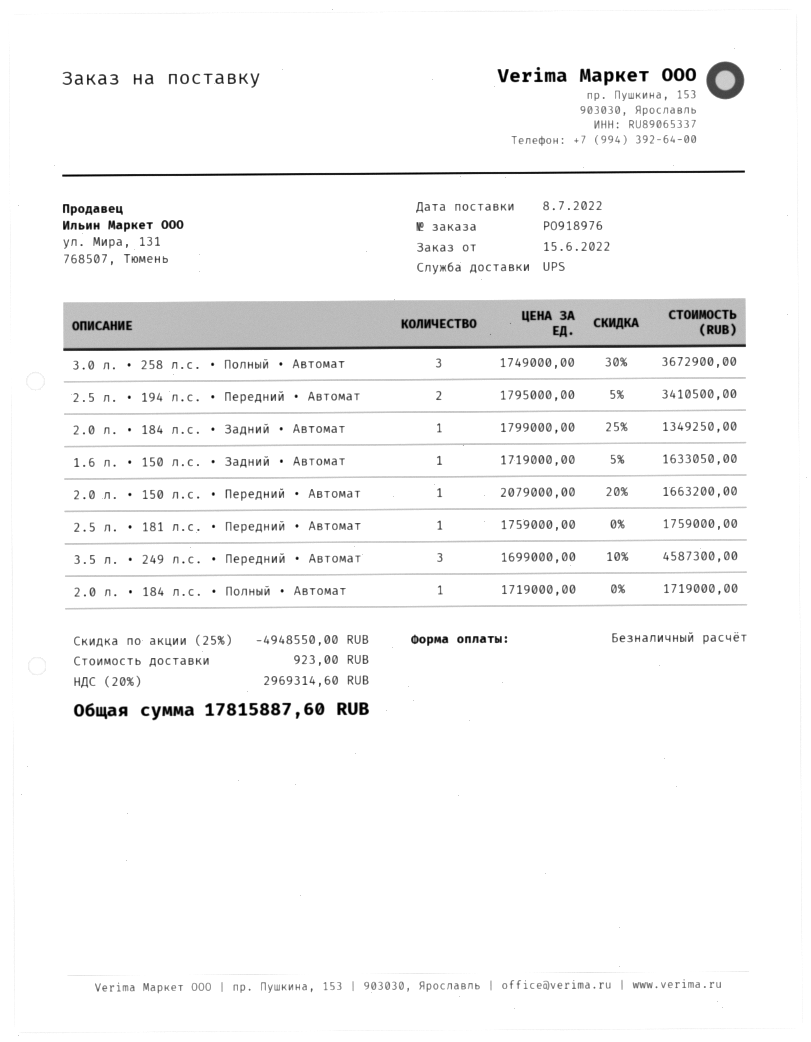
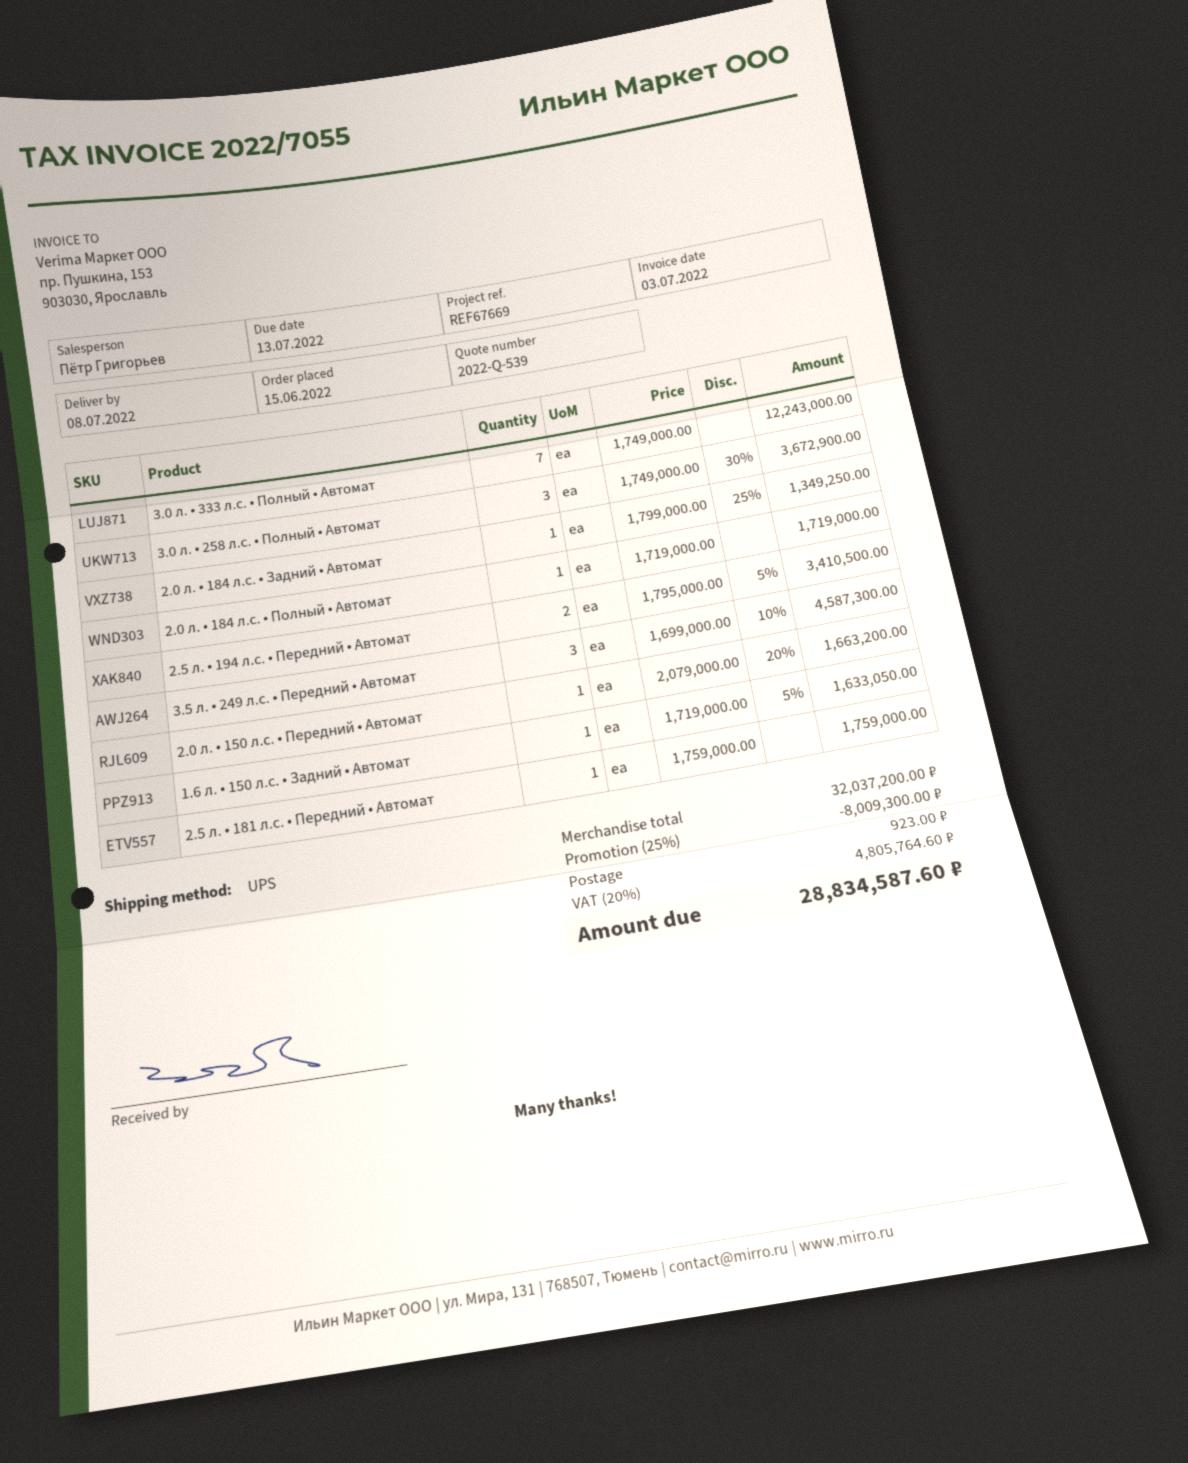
3.0 л. • 333 л.с. • Полный • Автомат: none -> 7 x 1749000.00 = 12243000.00
discount: 25% = 4948550.00 -> 25% = 8009300.00
tax: 20% = 2969314.60 -> 20% = 4805764.60
total: 17815887.60 -> 28834587.60

